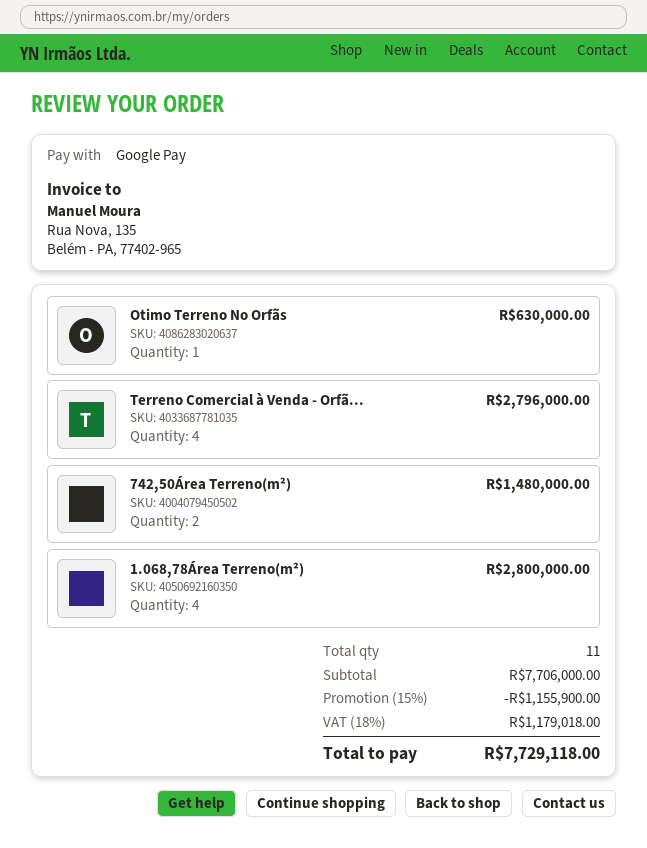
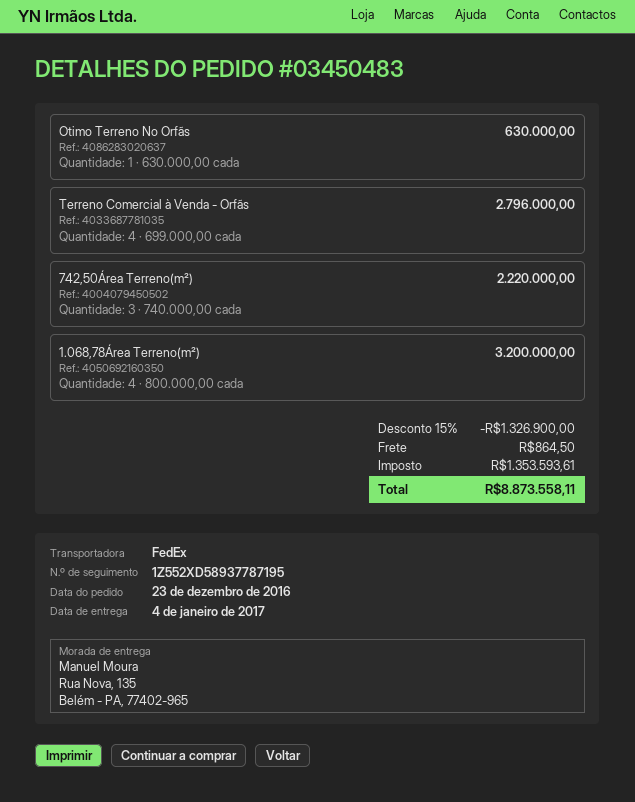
742,50Área Terreno(m²): 2 for 1480000.00 -> 3 for 2220000.00
1.068,78Área Terreno(m²): 4 for 2800000.00 -> 4 for 3200000.00
discount: 15% = 1155900.00 -> 15% = 1326900.00
shipping: none -> 864.50
tax: 1179018.00 -> 1353593.61
total: 7729118.00 -> 8873558.11

